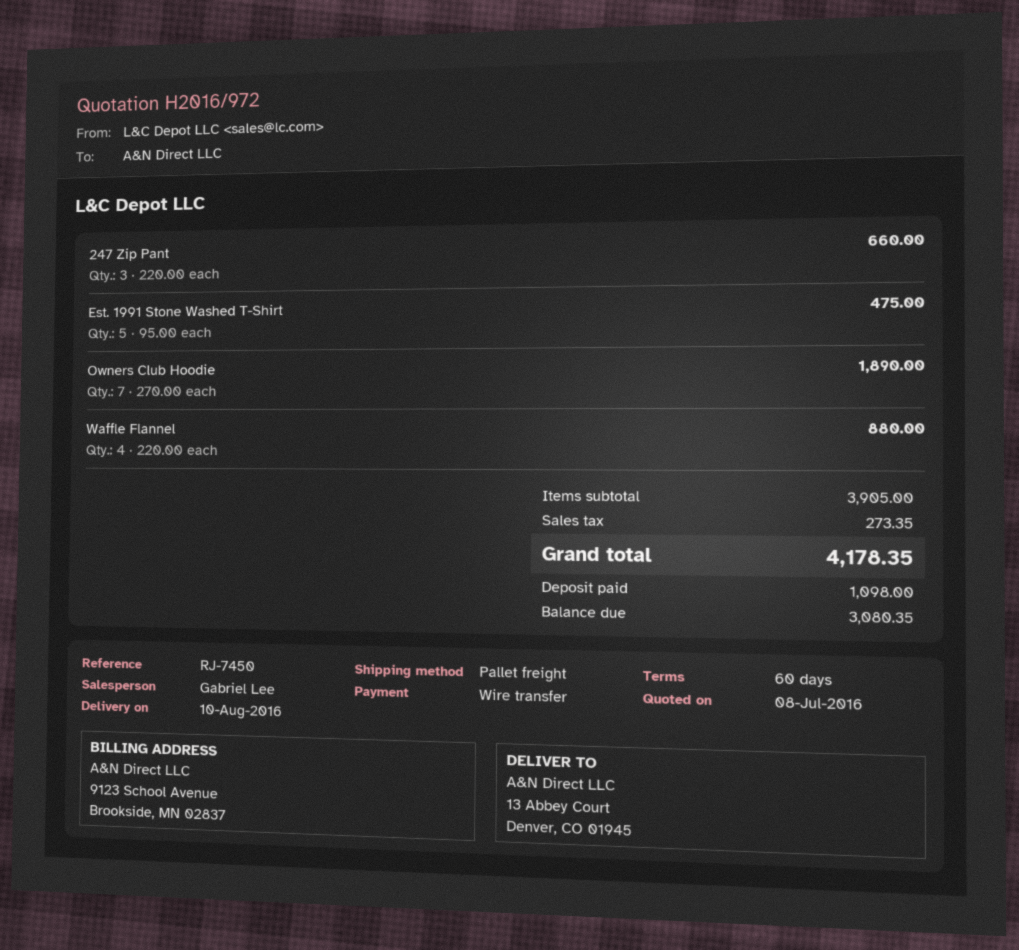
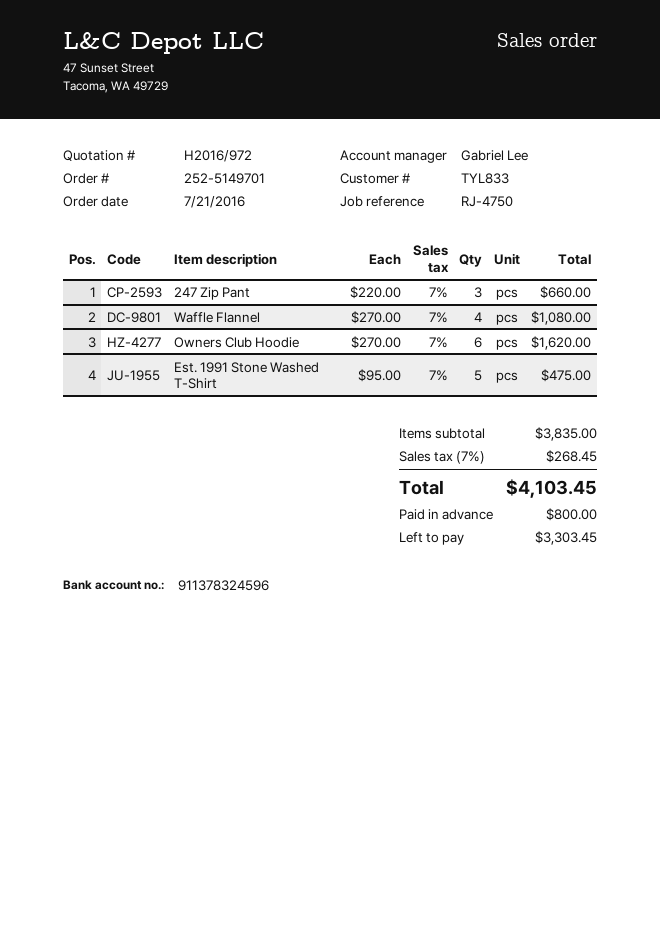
reference: RJ-7450 -> RJ-4750
Owners Club Hoodie: 7 x 270.00 = 1890.00 -> 6 x 270.00 = 1620.00
Waffle Flannel: 4 x 220.00 = 880.00 -> 4 x 270.00 = 1080.00
subtotal: 3905.00 -> 3835.00
tax: 273.35 -> 268.45
total: 4178.35 -> 4103.45
deposit: 1098.00 -> 800.00
balance: 3080.35 -> 3303.45

